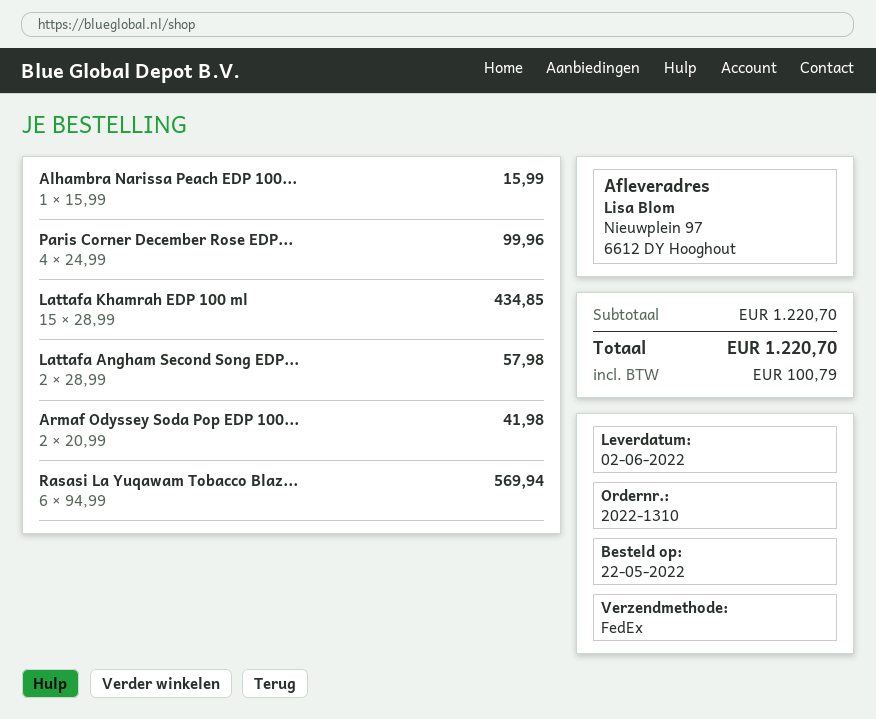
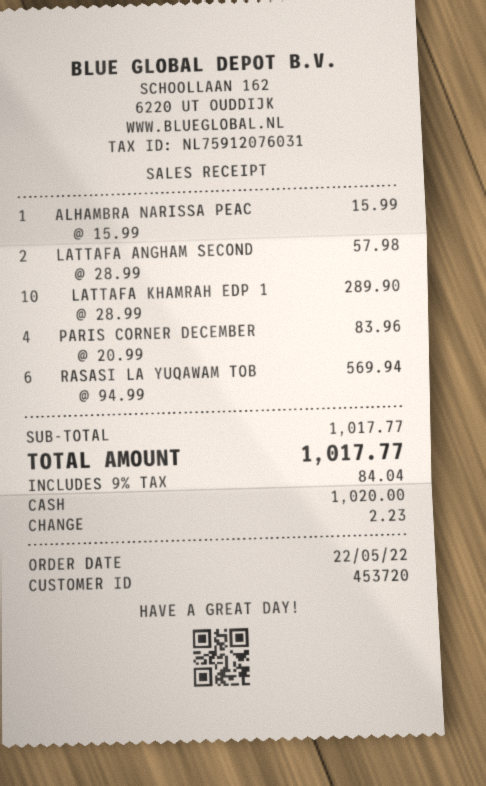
Paris Corner December Rose EDP...: 4 x 24.99 = 99.96 -> 4 x 20.99 = 83.96
Lattafa Khamrah EDP 100 ml: 15 x 28.99 = 434.85 -> 10 x 28.99 = 289.90
Armaf Odyssey Soda Pop EDP 100...: 2 x 20.99 = 41.98 -> none
subtotal: 1220.70 -> 1017.77
tax: 100.79 -> 84.04
total: 1220.70 -> 1017.77

